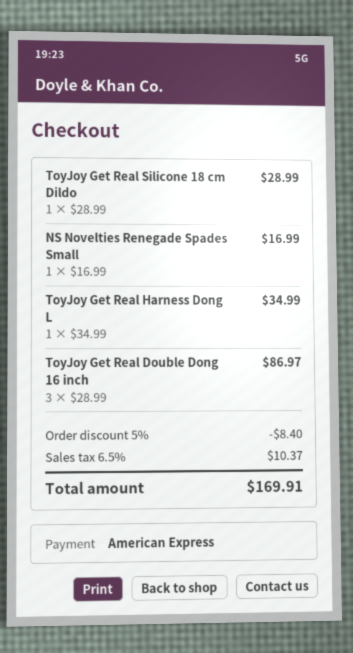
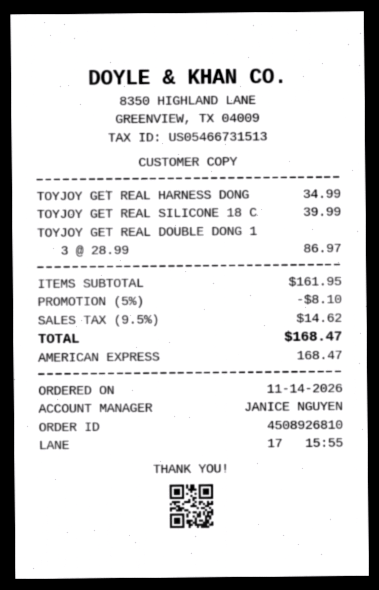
ToyJoy Get Real Silicone 18 cm Dildo: 1 x 28.99 = 28.99 -> 1 x 39.99 = 39.99
NS Novelties Renegade Spades Small: 1 x 16.99 = 16.99 -> none
discount: 5% = 8.40 -> 5% = 8.10
tax: 6.5% = 10.37 -> 9.5% = 14.62
total: 169.91 -> 168.47

